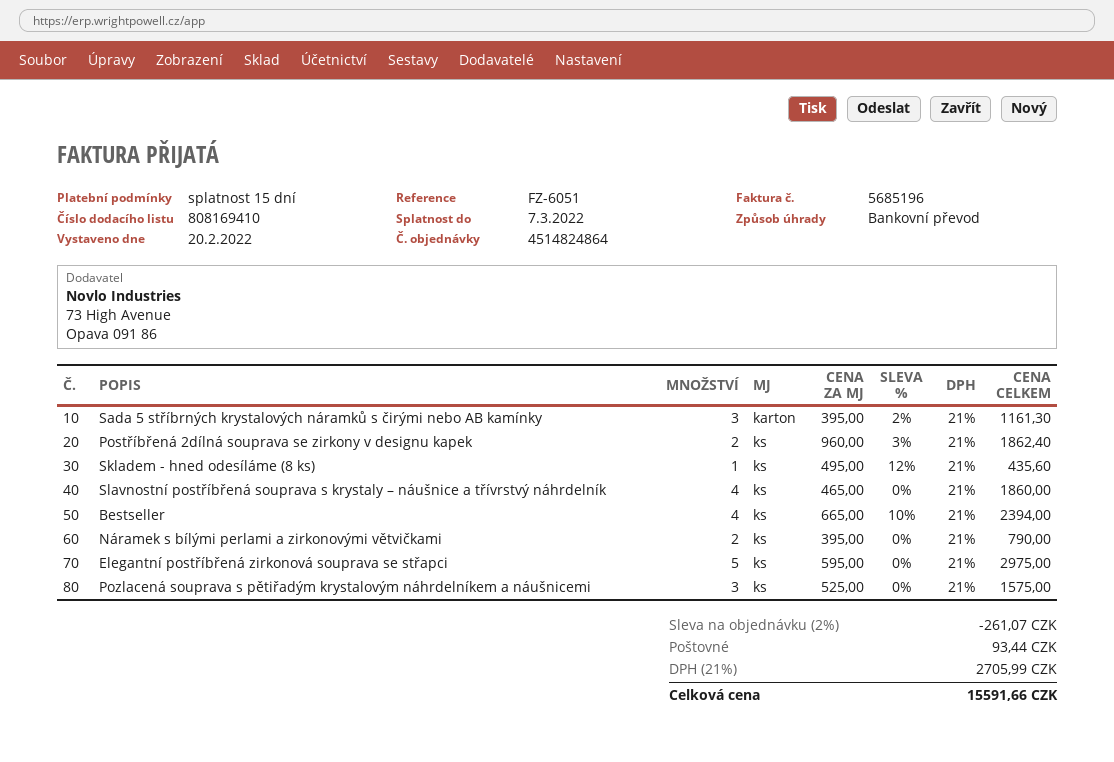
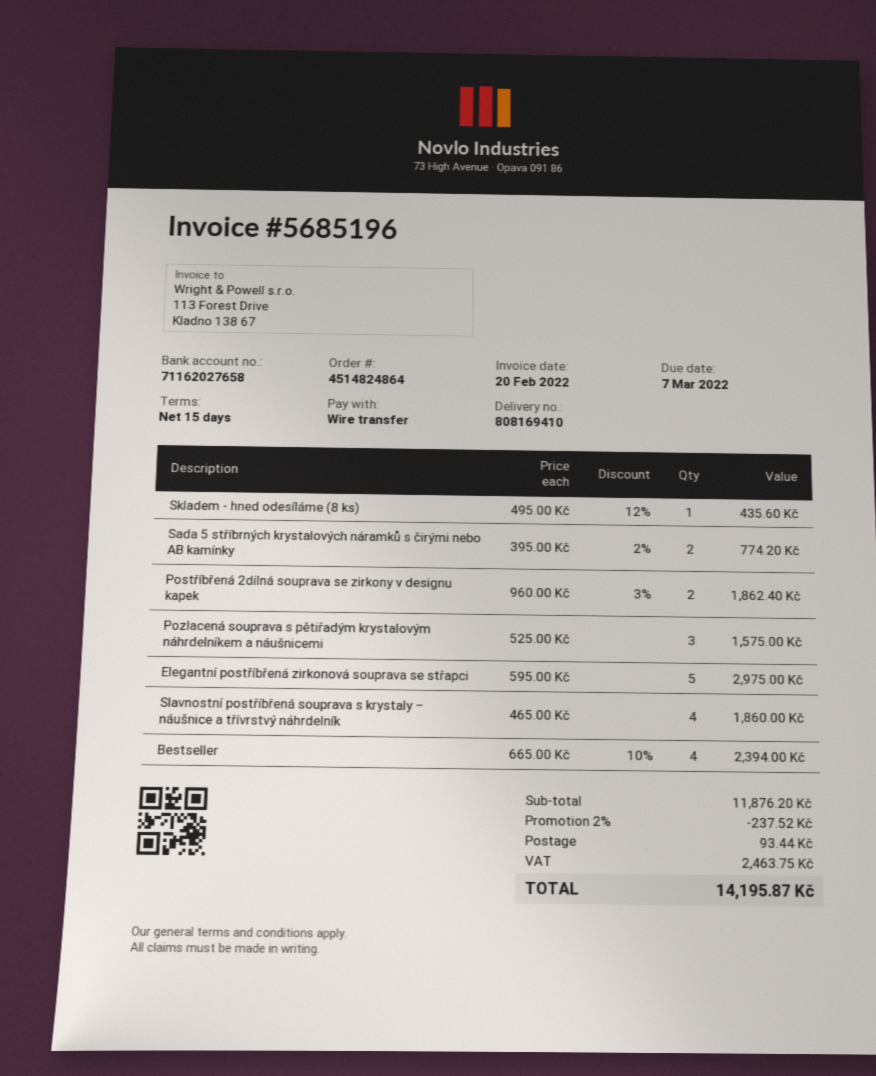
Sada 5 stříbrných krystalových náramků s čirými nebo AB kamínky: 3 x 395.00 - 2% = 1161.30 -> 2 x 395.00 - 2% = 774.20
Náramek s bílými perlami a zirkonovými větvičkami: 2 x 395.00 = 790.00 -> none
discount: 2% = 261.07 -> 2% = 237.52
tax: 2705.99 -> 2463.75
total: 15591.66 -> 14195.87

